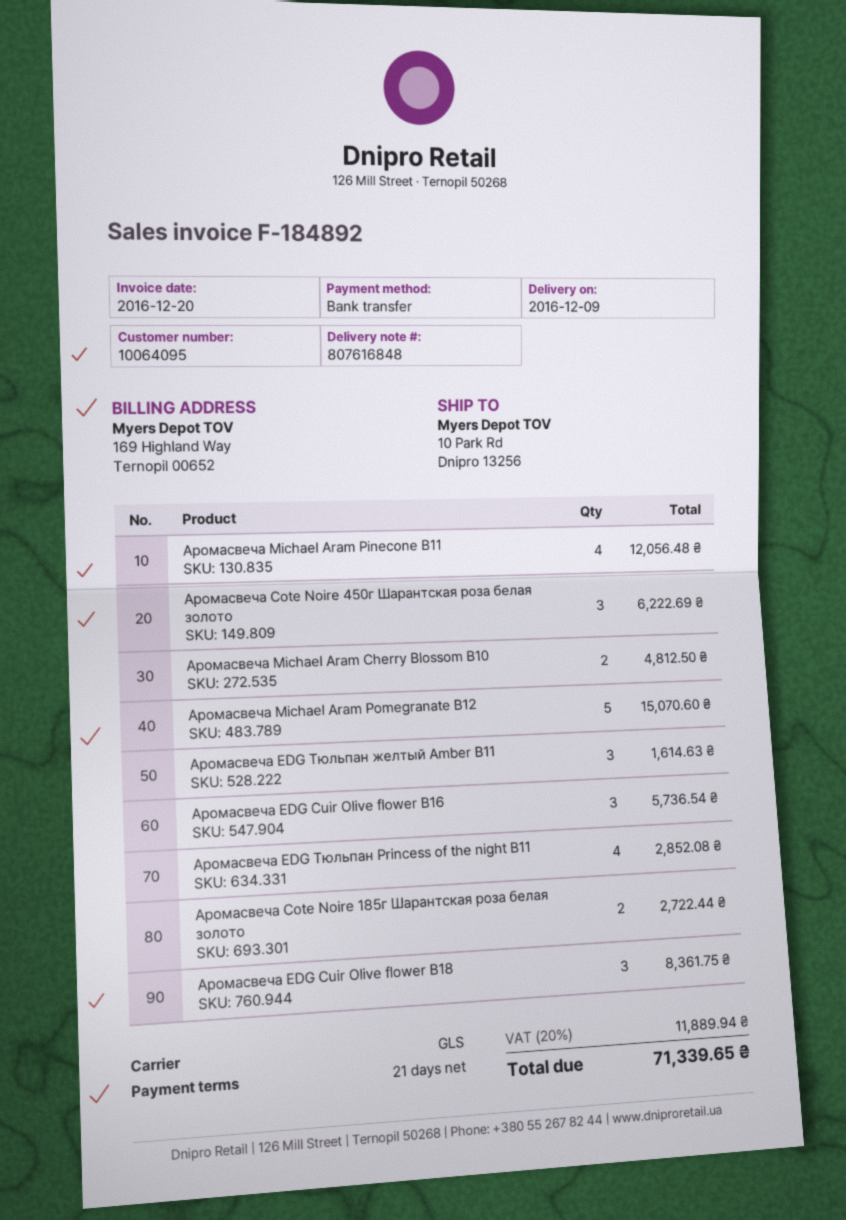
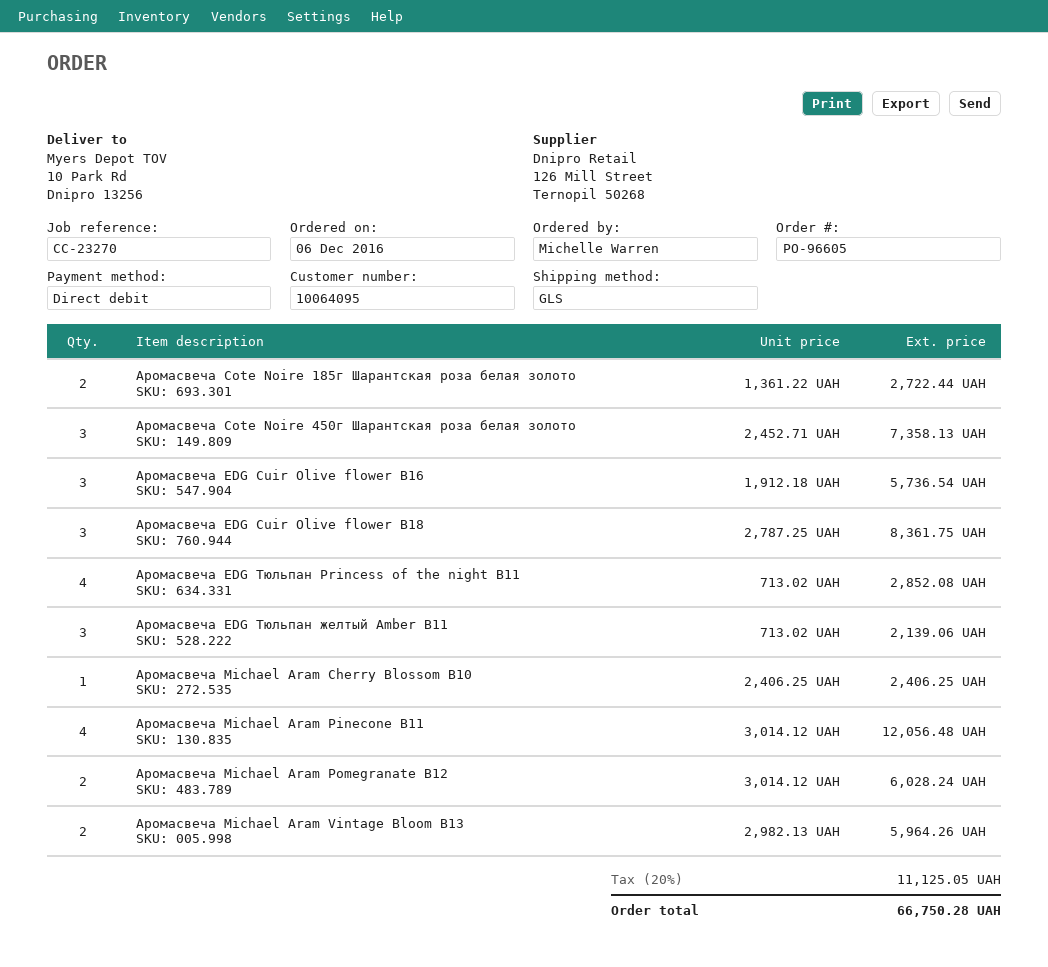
payment method: bank transfer -> direct debit
Аромасвеча Cote Noire 450г Шарантская роза белая золото: 3 for 6222.69 -> 3 for 7358.13
Аромасвеча Michael Aram Cherry Blossom В10: 2 for 4812.50 -> 1 for 2406.25
Аромасвеча Michael Aram Pomegranate В12: 5 for 15070.60 -> 2 for 6028.24
Аромасвеча EDG Тюльпан желтый Amber В11: 3 for 1614.63 -> 3 for 2139.06
Аромасвеча Michael Aram Vintage Bloom В13: none -> 2 for 5964.26
tax: 20% = 11889.94 -> 20% = 11125.05
total: 71339.65 -> 66750.28

